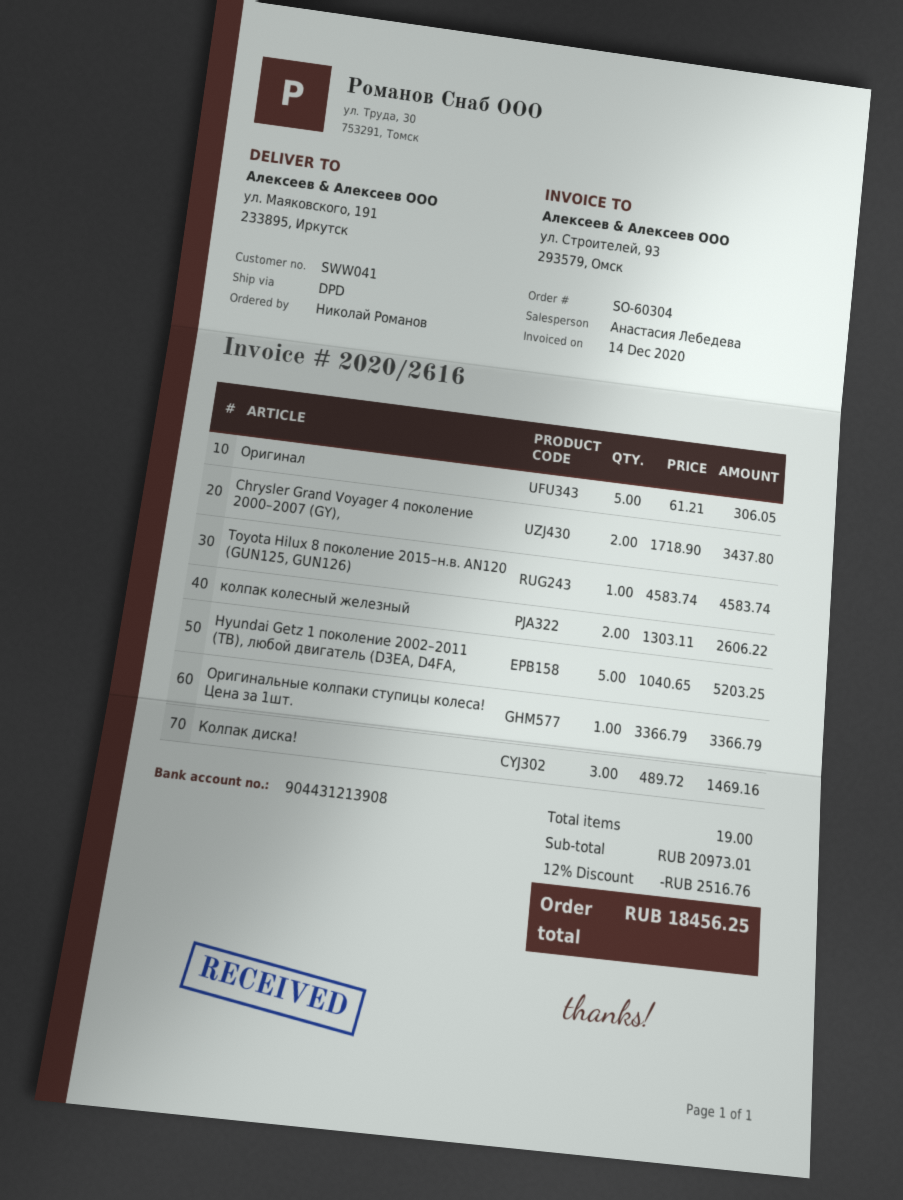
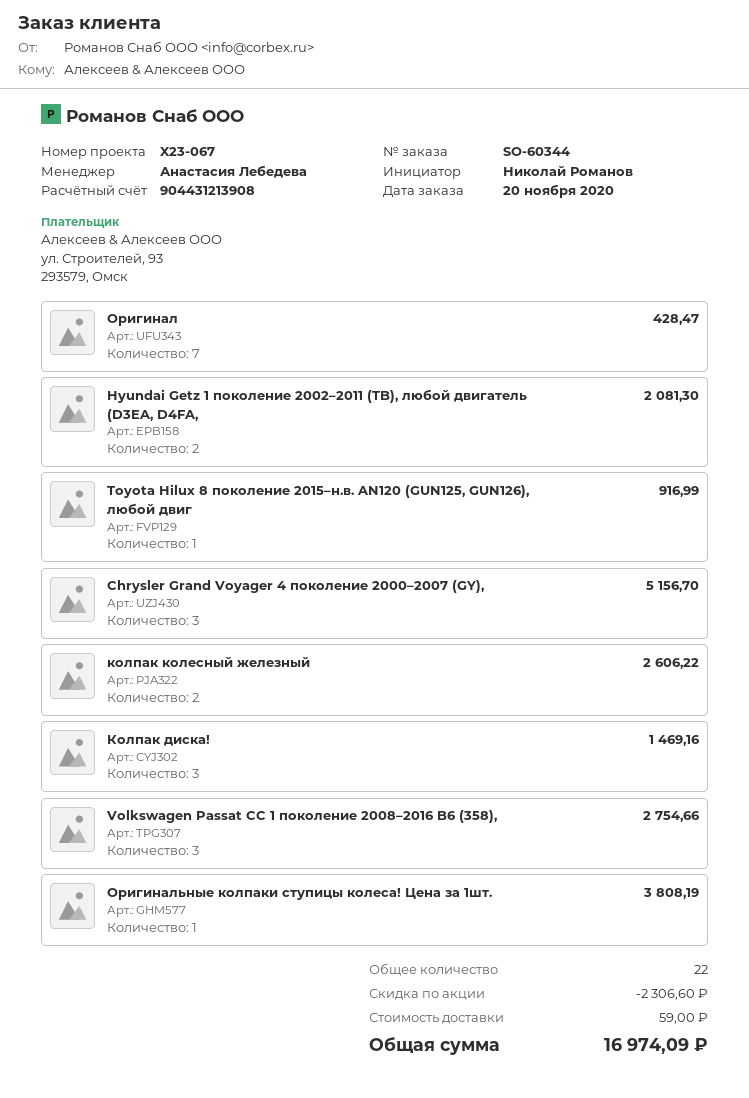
order number: SO-60304 -> SO-60344
Оригинал: 5 for 306.05 -> 7 for 428.47
Chrysler Grand Voyager 4 поколение 2000–2007 (GY),: 2 for 3437.80 -> 3 for 5156.70
Toyota Hilux 8 поколение 2015–н.в. AN120 (GUN125, GUN126): 1 for 4583.74 -> none
Hyundai Getz 1 поколение 2002–2011 (TB), любой двигатель (D3EA, D4FA,: 5 for 5203.25 -> 2 for 2081.30
Оригинальные колпаки ступицы колеса! Цена за 1шт.: 1 for 3366.79 -> 1 for 3808.19
Toyota Hilux 8 поколение 2015–н.в. AN120 (GUN125, GUN126), любой двиг: none -> 1 for 916.99
Volkswagen Passat CC 1 поколение 2008–2016 B6 (358),: none -> 3 for 2754.66
total quantity: 19 -> 22
discount: 2516.76 -> 2306.60
shipping: none -> 59.00
total: 18456.25 -> 16974.09

